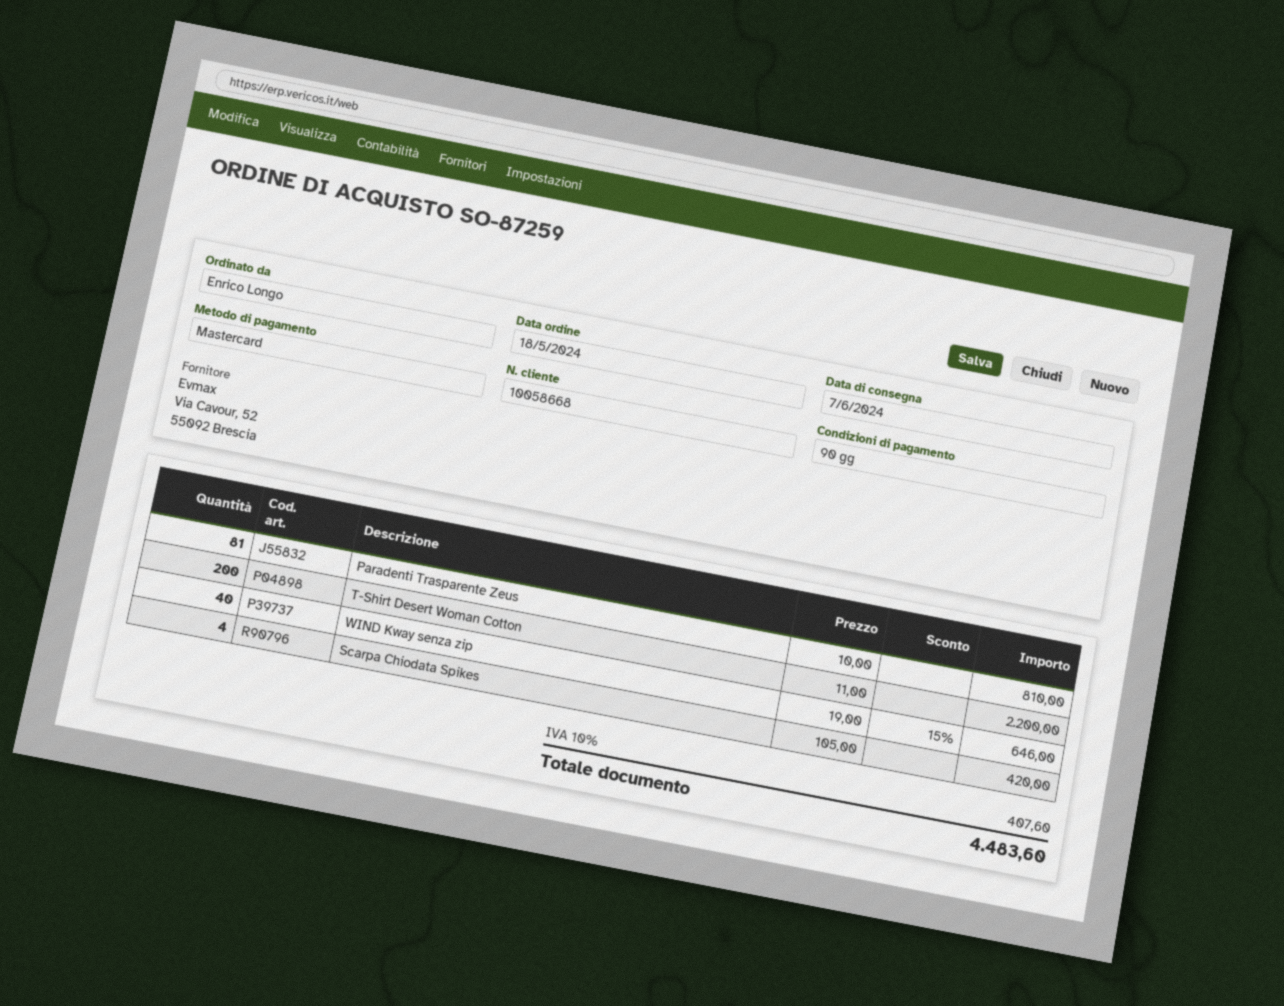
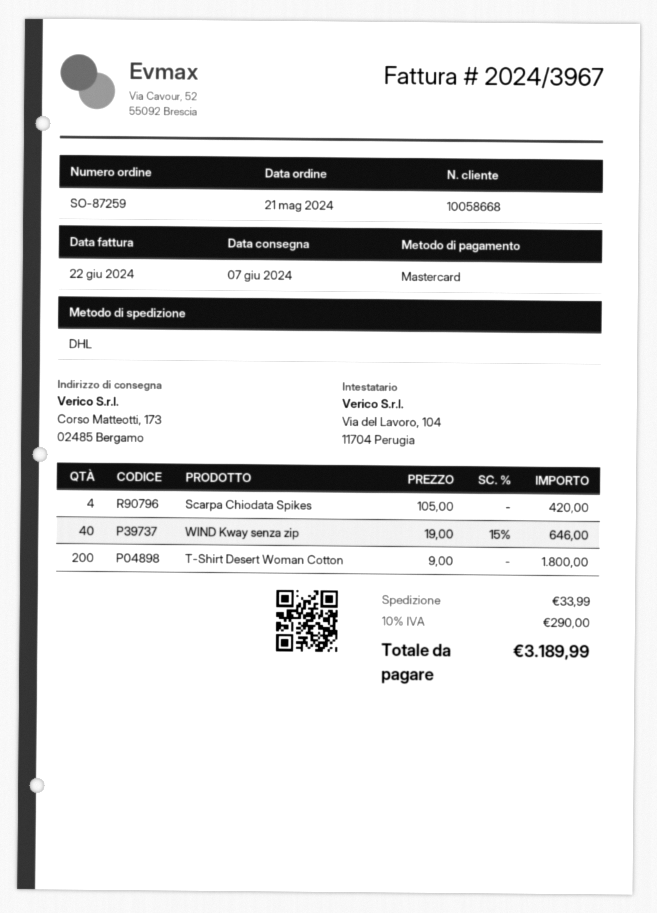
order date: 2024-05-18 -> 2024-05-21
Paradenti Trasparente Zeus: 81 x 10.00 = 810.00 -> none
T-Shirt Desert Woman Cotton: 200 x 11.00 = 2200.00 -> 200 x 9.00 = 1800.00
shipping: none -> 33.99
tax: 10% = 407.60 -> 10% = 290.00
total: 4483.60 -> 3189.99

